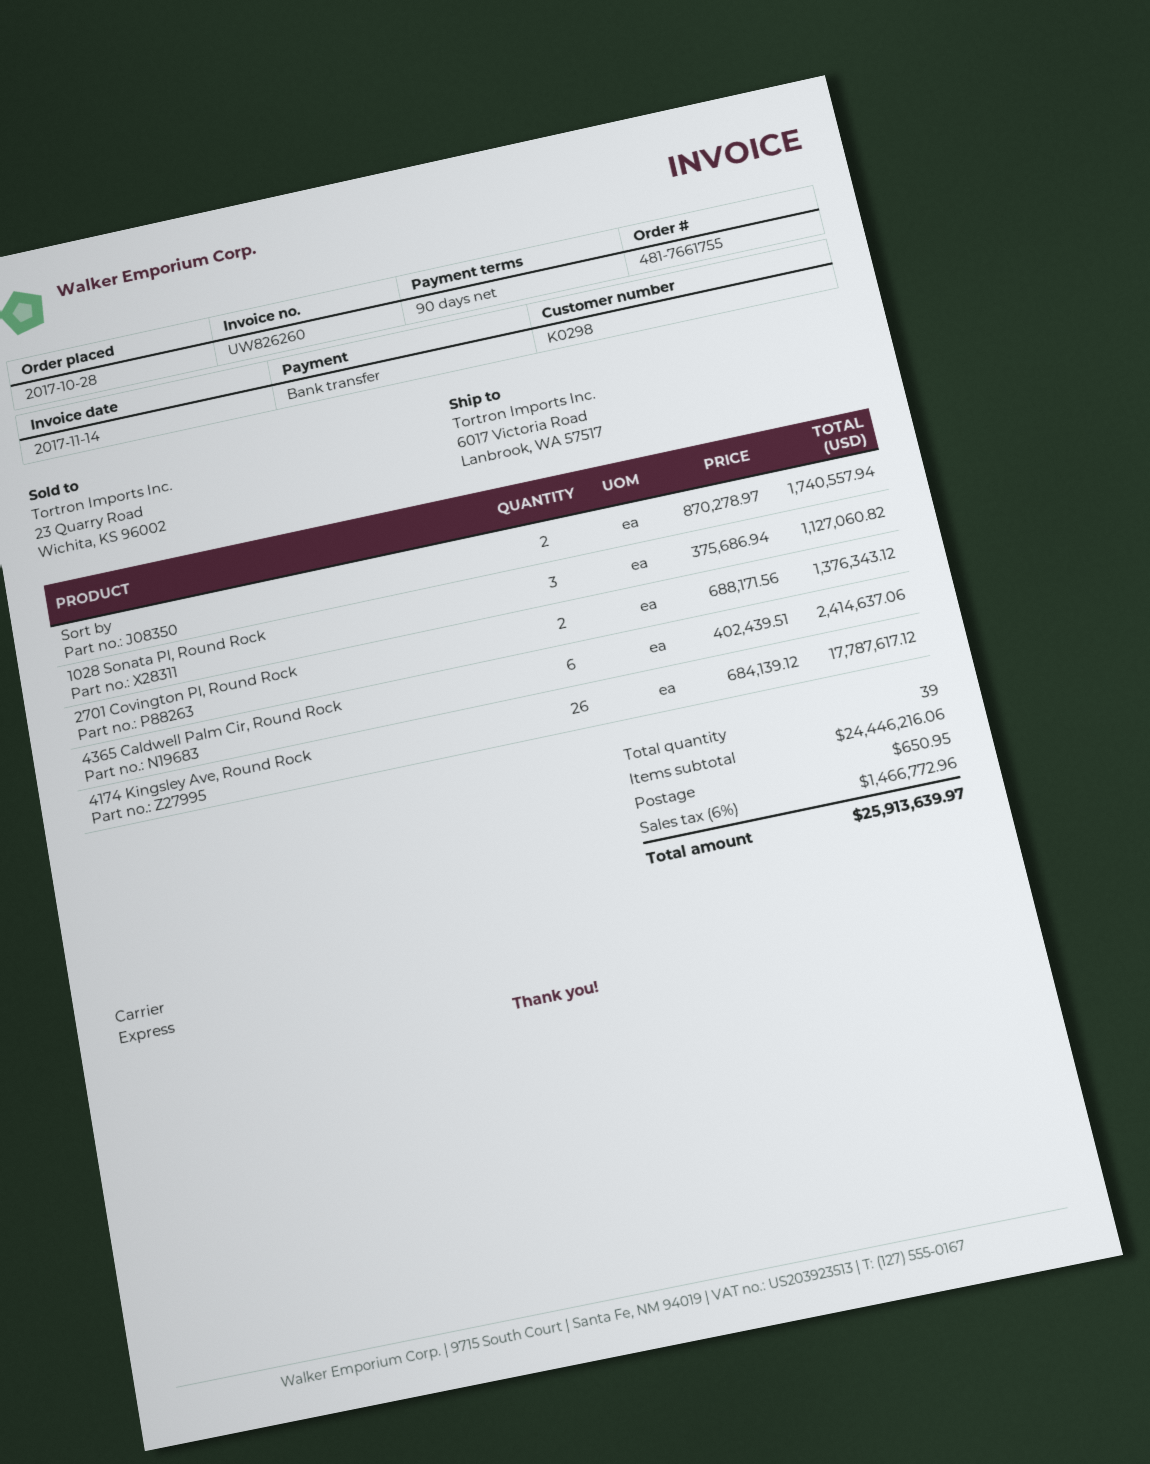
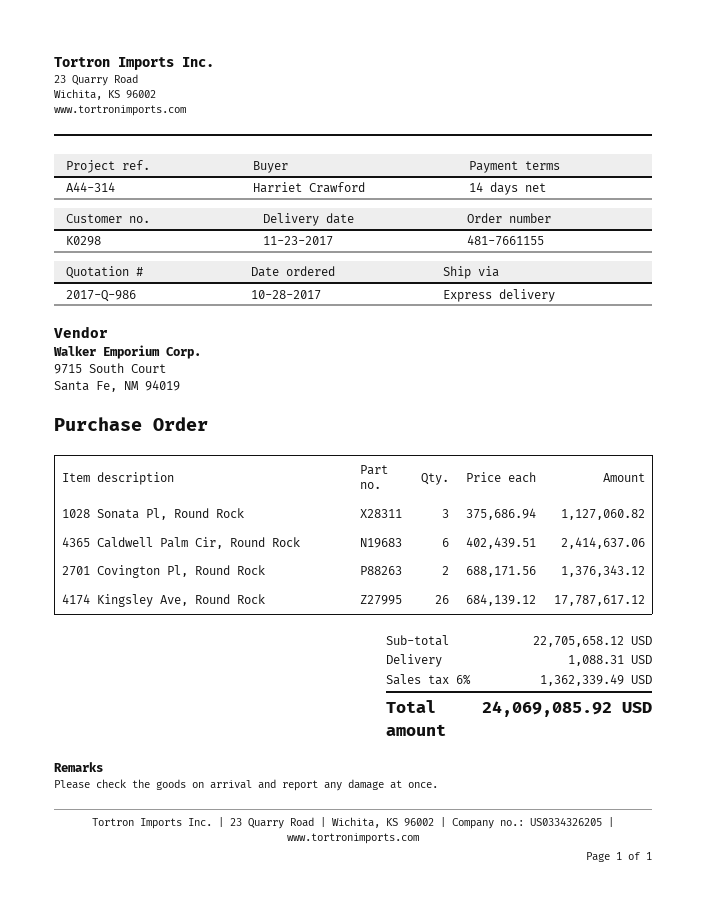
order number: 481-7661755 -> 481-7661155
payment terms: 90 days -> 14 days
Sort by: 2 x 870278.97 = 1740557.94 -> none
subtotal: 24446216.06 -> 22705658.12
shipping: 650.95 -> 1088.31
tax: 6% = 1466772.96 -> 6% = 1362339.49
total: 25913639.97 -> 24069085.92

